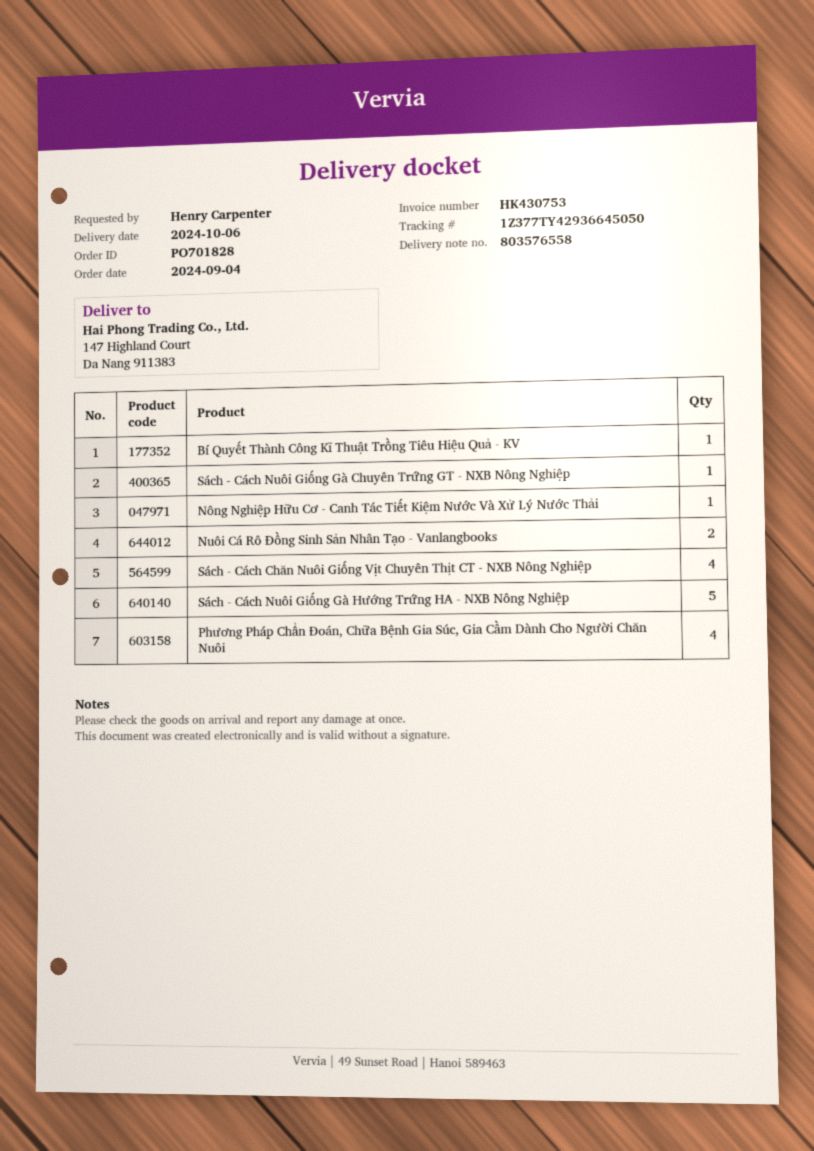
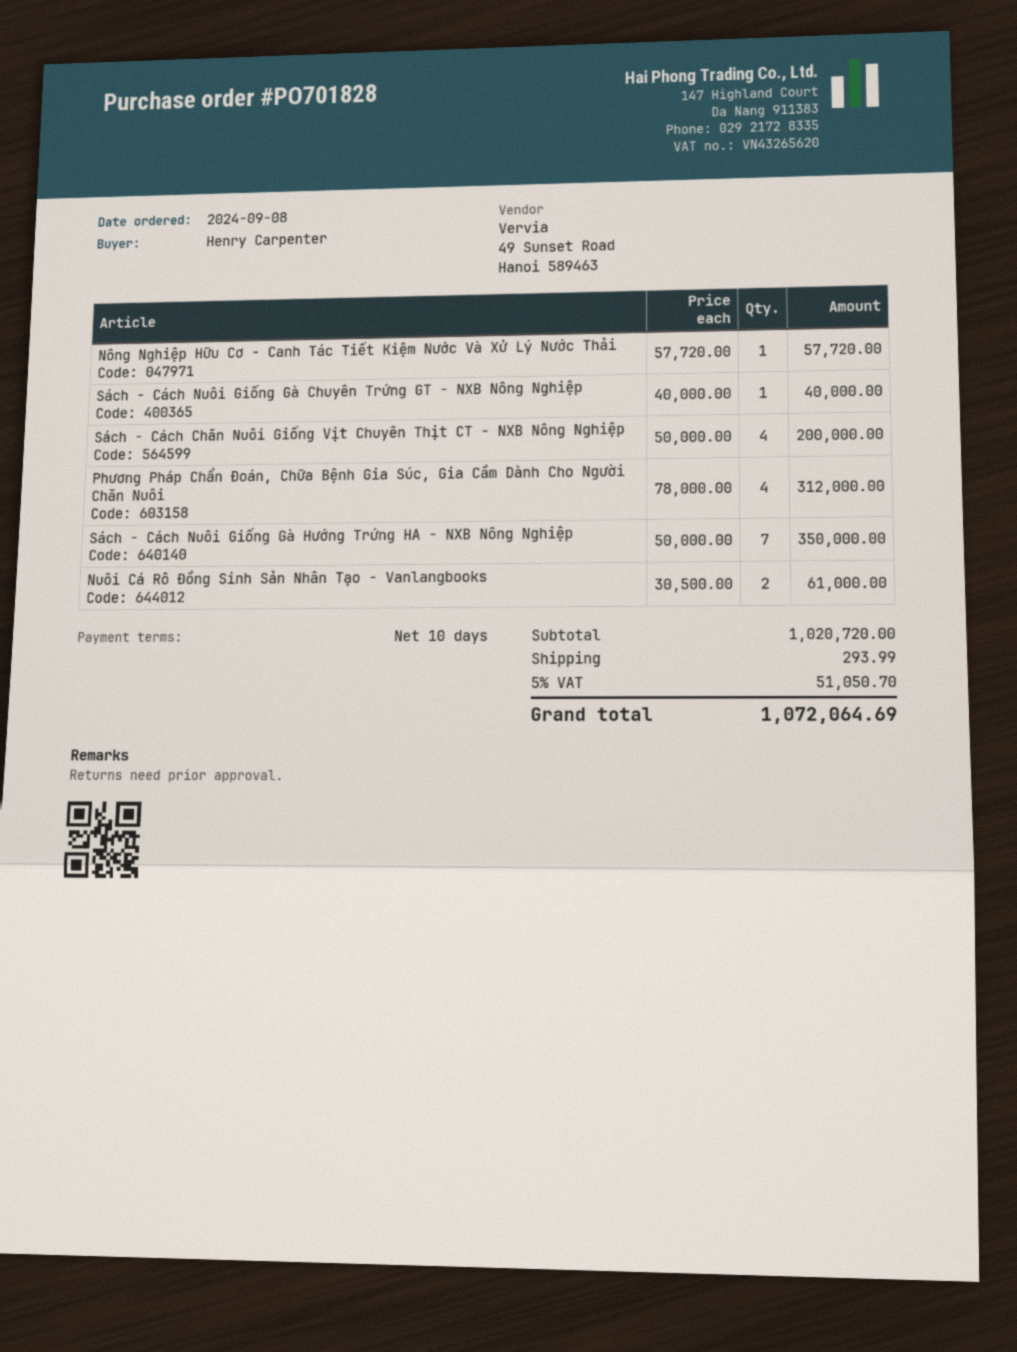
order date: 2024-09-04 -> 2024-09-08
Bí Quyết Thành Công Kĩ Thuật Trồng Tiêu Hiệu Quả - KV: 1 -> none
Sách - Cách Nuôi Giống Gà Hướng Trứng HA - NXB Nông Nghiệp: 5 -> 7

